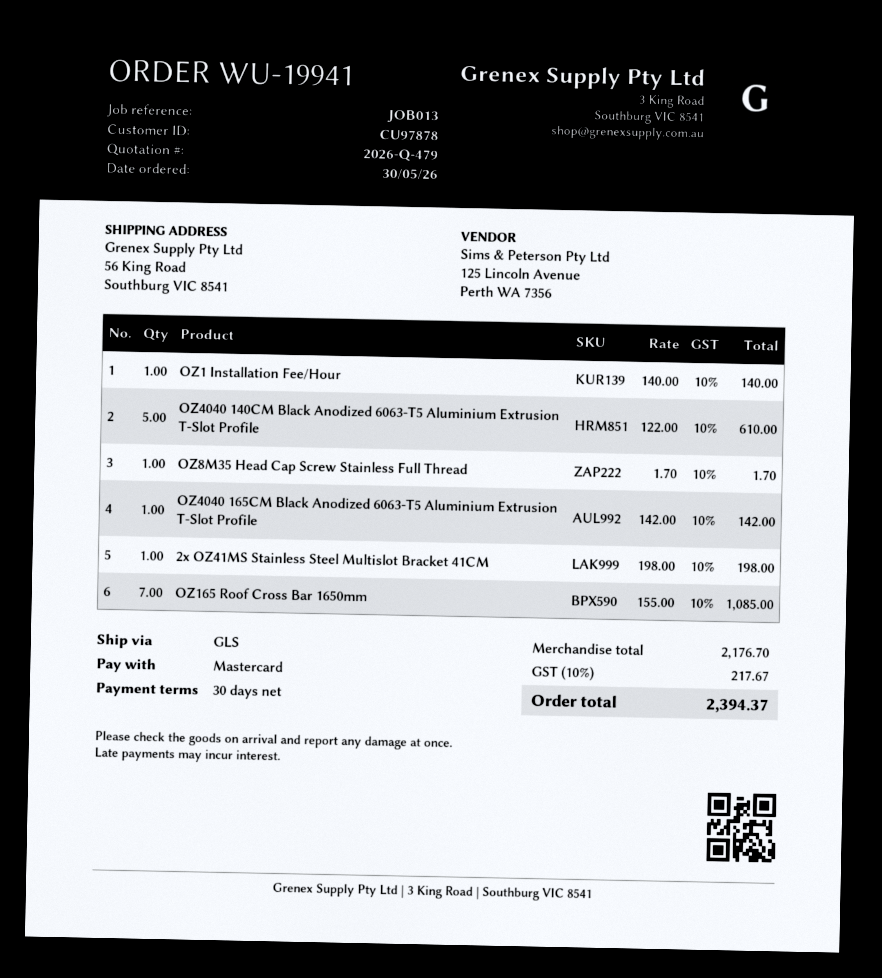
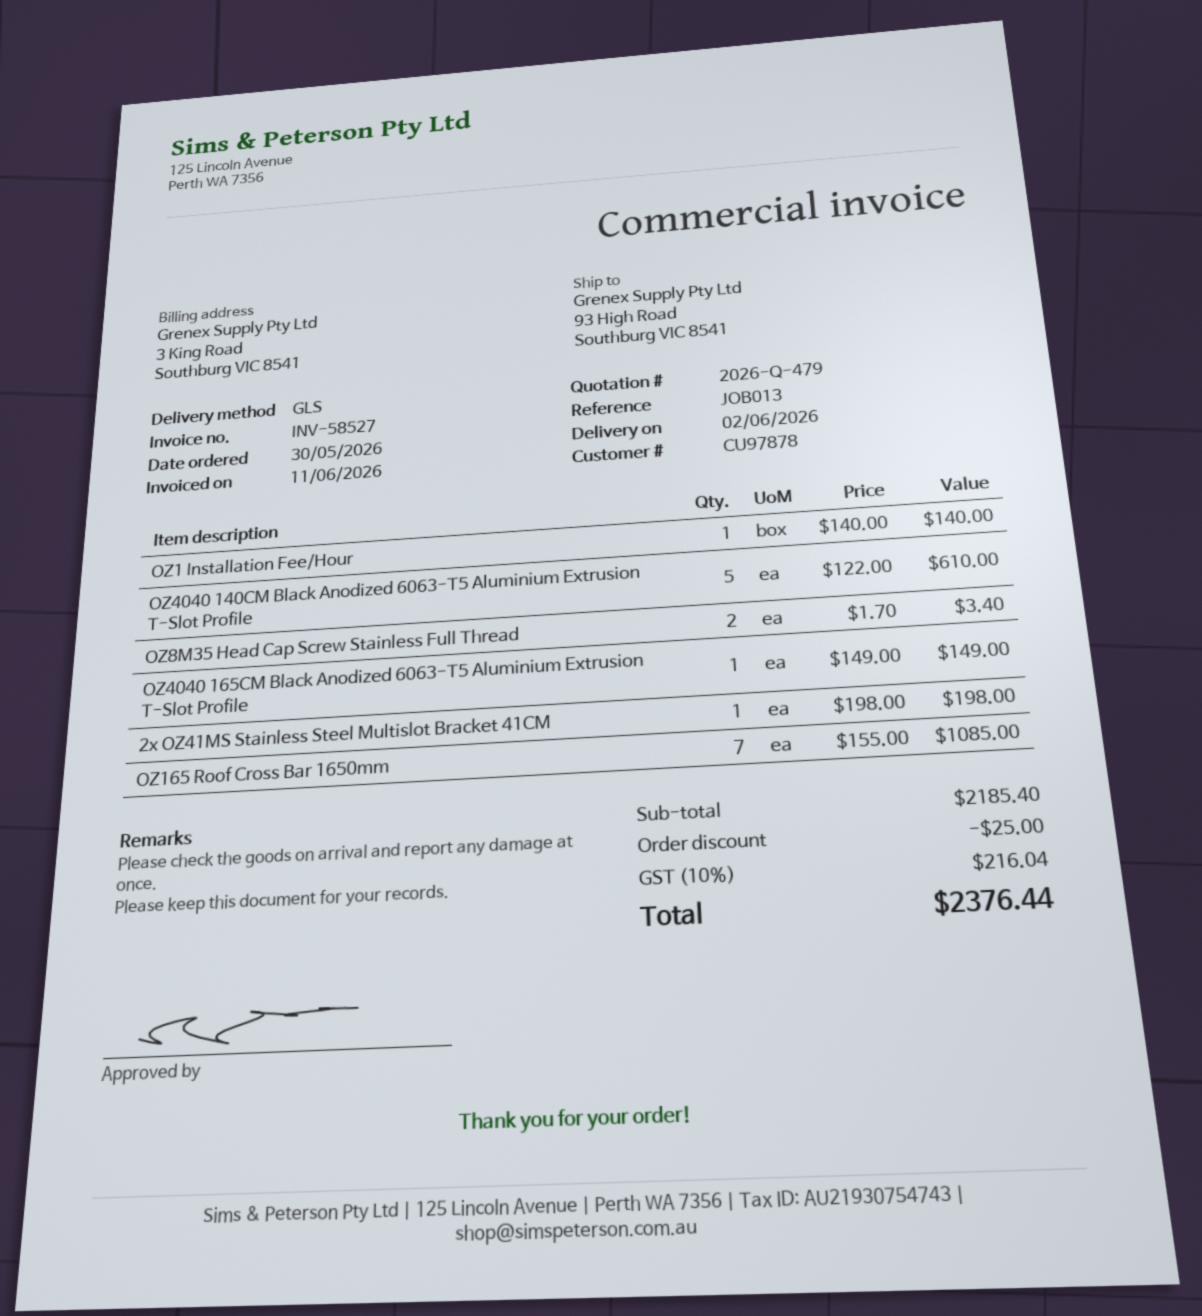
ship to: 56 King Road, Southburg VIC 8541 -> 93 High Road, Southburg VIC 8541
OZ8M35 Head Cap Screw Stainless Full Thread: 1 x 1.70 = 1.70 -> 2 x 1.70 = 3.40
OZ4040 165CM Black Anodized 6063-T5 Aluminium Extrusion T-Slot Profile: 1 x 142.00 = 142.00 -> 1 x 149.00 = 149.00
subtotal: 2176.70 -> 2185.40
discount: none -> 25.00
tax: 10% = 217.67 -> 10% = 216.04
total: 2394.37 -> 2376.44

